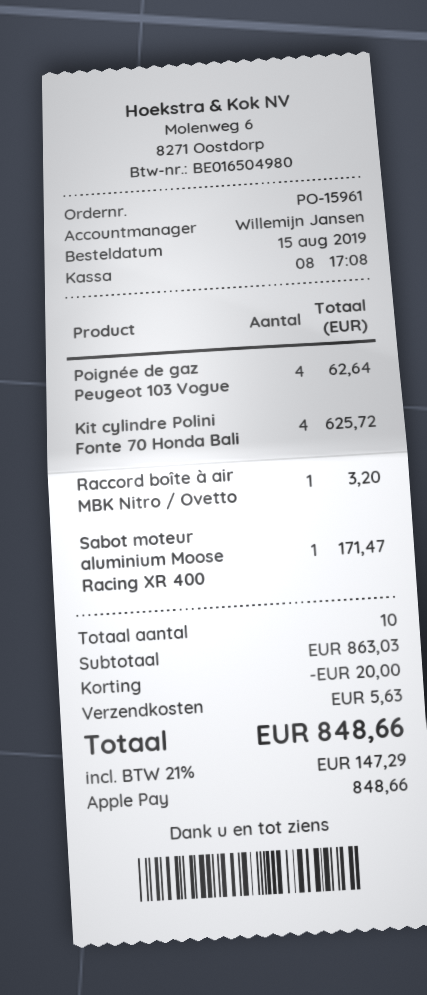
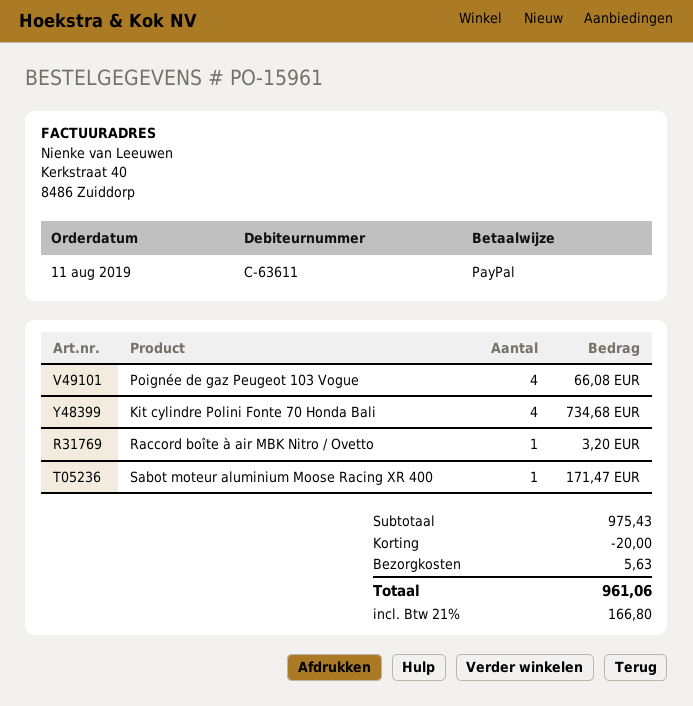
order date: 2019-08-15 -> 2019-08-11
payment method: Apple Pay -> PayPal
Poignée de gaz Peugeot 103 Vogue: 4 for 62.64 -> 4 for 66.08
Kit cylindre Polini Fonte 70 Honda Bali: 4 for 625.72 -> 4 for 734.68
subtotal: 863.03 -> 975.43
tax: 21% = 147.29 -> 21% = 166.80
total: 848.66 -> 961.06

